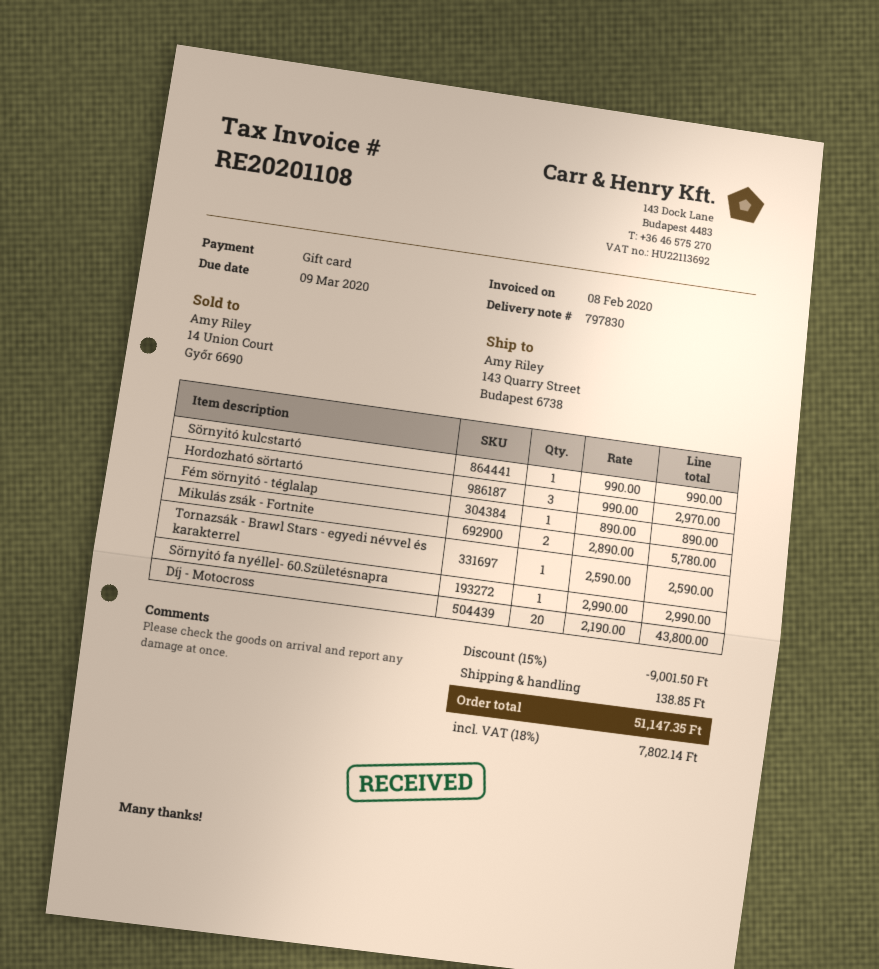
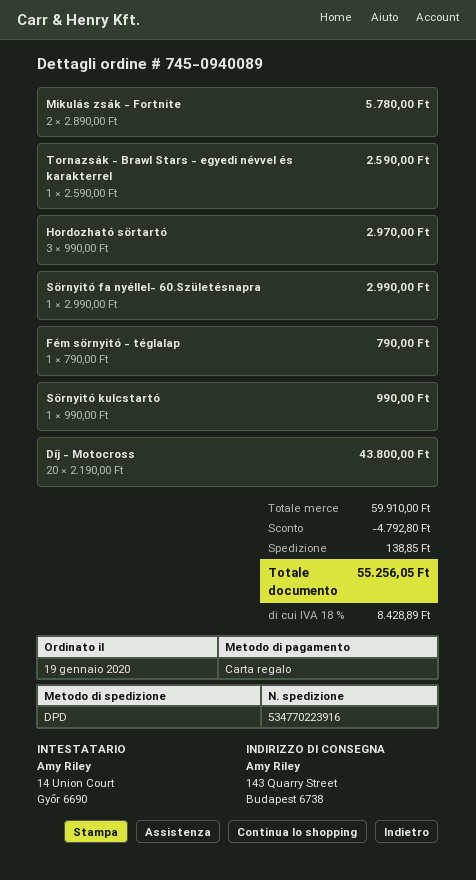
Fém sörnyitó - téglalap: 1 x 890.00 = 890.00 -> 1 x 790.00 = 790.00
discount: 9001.50 -> 4792.80
tax: 18% = 7802.14 -> 18% = 8428.89
total: 51147.35 -> 55256.05

